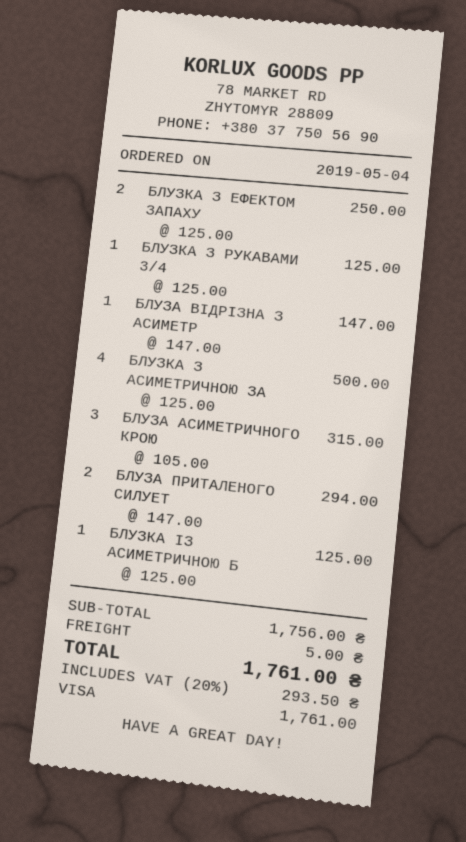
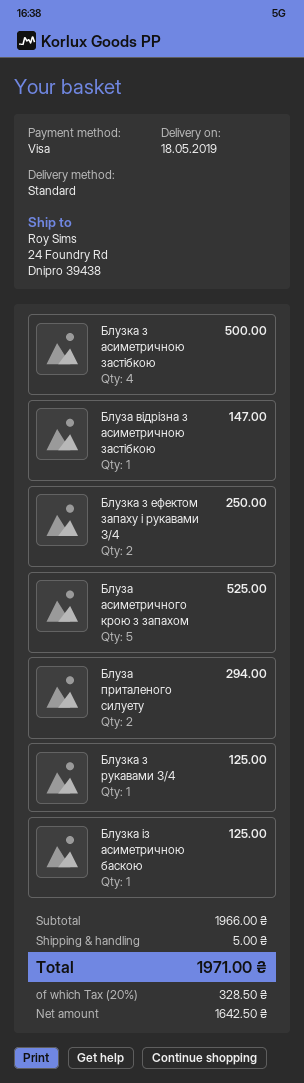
БЛУЗА АСИМЕТРИЧНОГО КРОЮ: 3 for 315.00 -> 5 for 525.00
subtotal: 1756.00 -> 1966.00
tax: 20% = 293.50 -> 20% = 328.50
total: 1761.00 -> 1971.00

